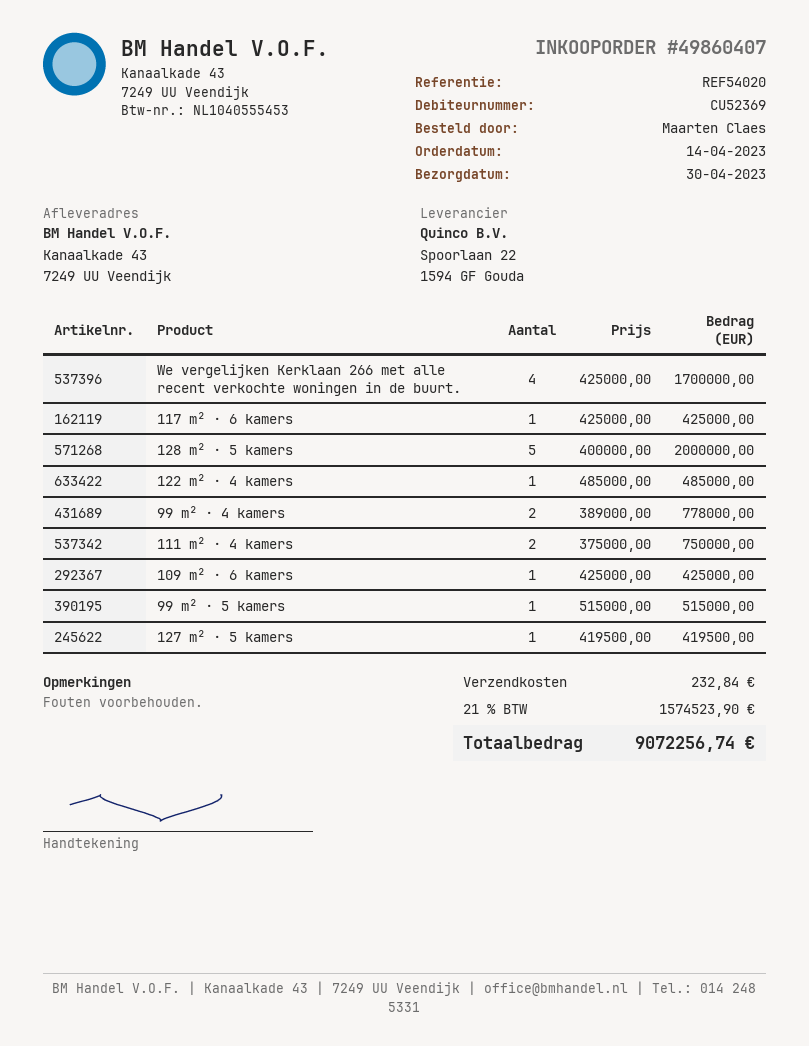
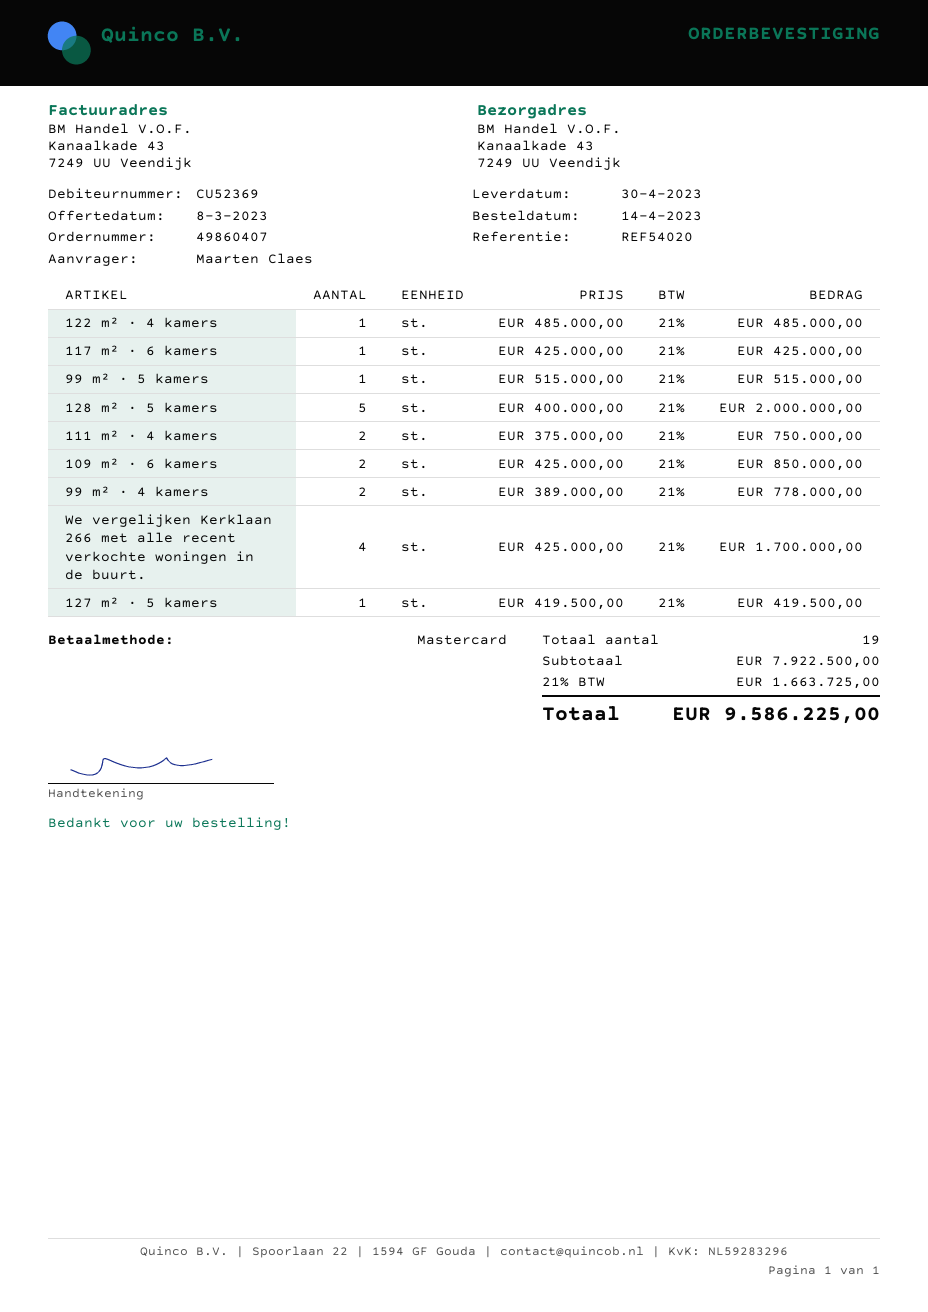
109 m² · 6 kamers: 1 x 425000.00 = 425000.00 -> 2 x 425000.00 = 850000.00
shipping: 232.84 -> none
tax: 21% = 1574523.90 -> 21% = 1663725.00
total: 9072256.74 -> 9586225.00

